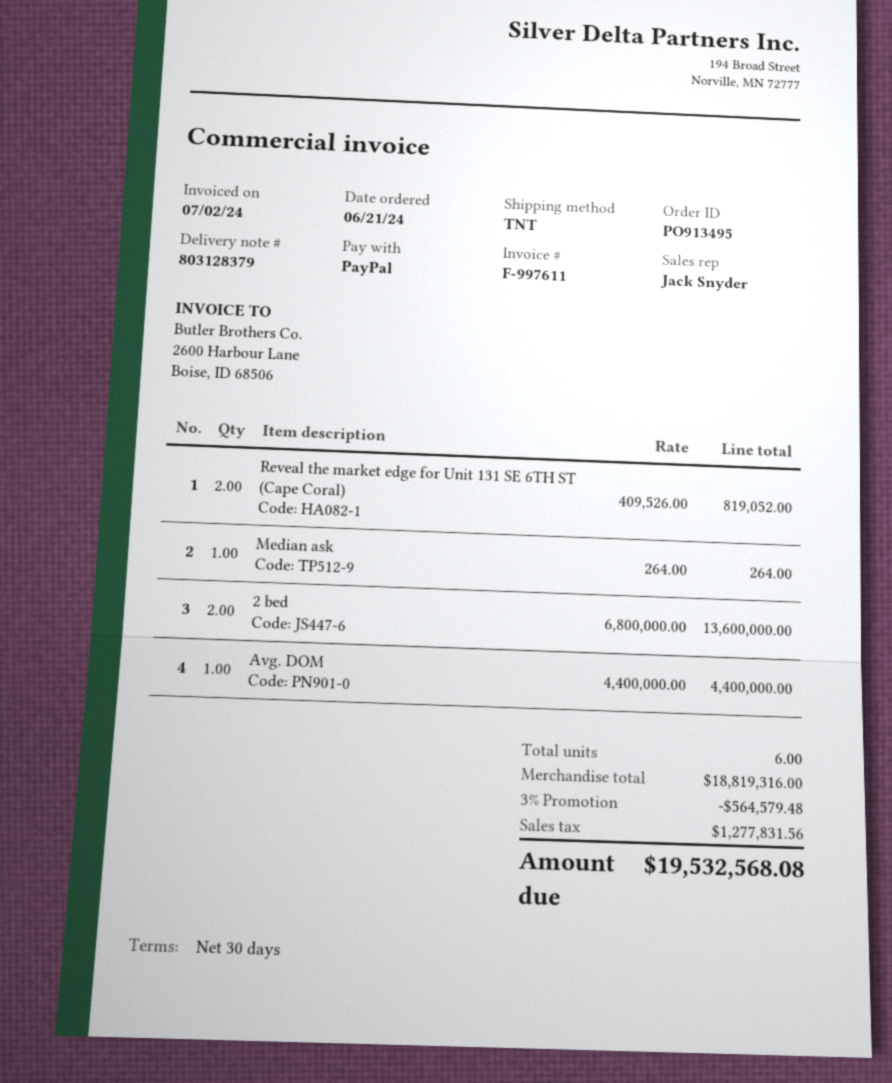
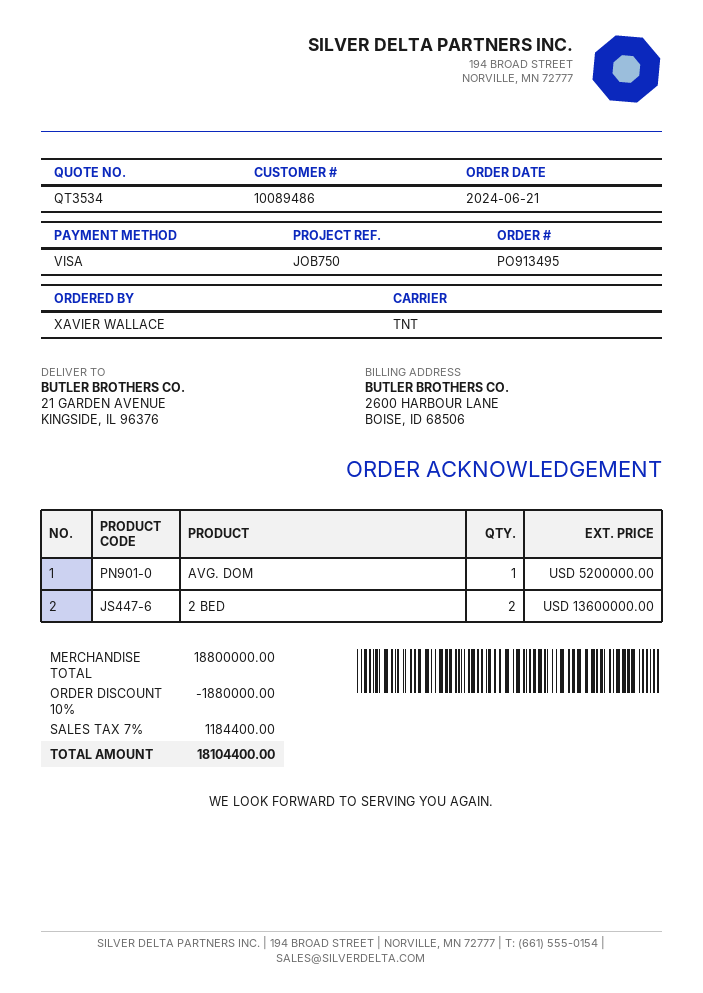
payment method: PayPal -> Visa
Reveal the market edge for Unit 131 SE 6TH ST (Cape Coral): 2 for 819052.00 -> none
Median ask: 1 for 264.00 -> none
Avg. DOM: 1 for 4400000.00 -> 1 for 5200000.00
subtotal: 18819316.00 -> 18800000.00
discount: 3% = 564579.48 -> 10% = 1880000.00
tax: 1277831.56 -> 1184400.00
total: 19532568.08 -> 18104400.00

